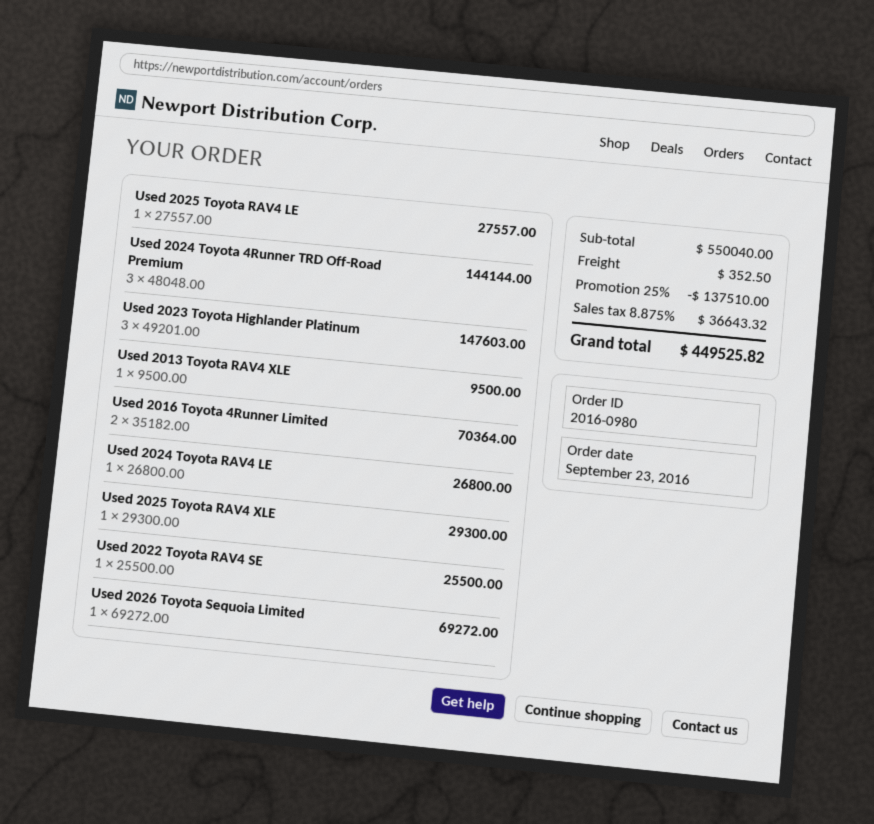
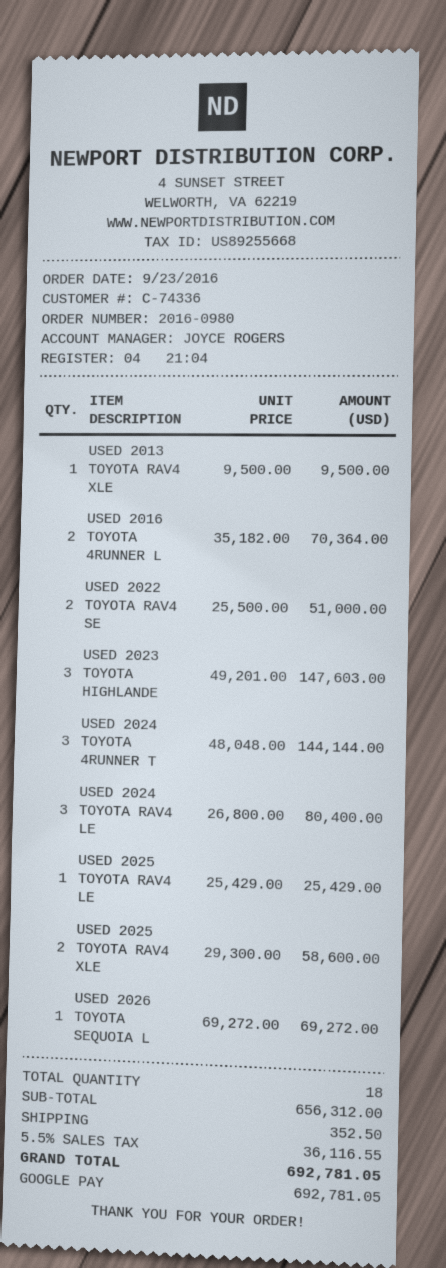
Used 2025 Toyota RAV4 LE: 1 x 27557.00 = 27557.00 -> 1 x 25429.00 = 25429.00
Used 2024 Toyota RAV4 LE: 1 x 26800.00 = 26800.00 -> 3 x 26800.00 = 80400.00
Used 2025 Toyota RAV4 XLE: 1 x 29300.00 = 29300.00 -> 2 x 29300.00 = 58600.00
Used 2022 Toyota RAV4 SE: 1 x 25500.00 = 25500.00 -> 2 x 25500.00 = 51000.00
subtotal: 550040.00 -> 656312.00
discount: 25% = 137510.00 -> none
tax: 8.875% = 36643.32 -> 5.5% = 36116.55
total: 449525.82 -> 692781.05

